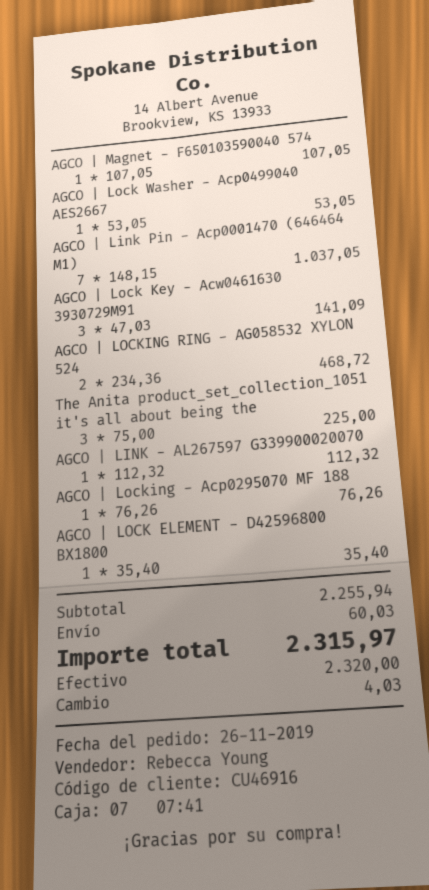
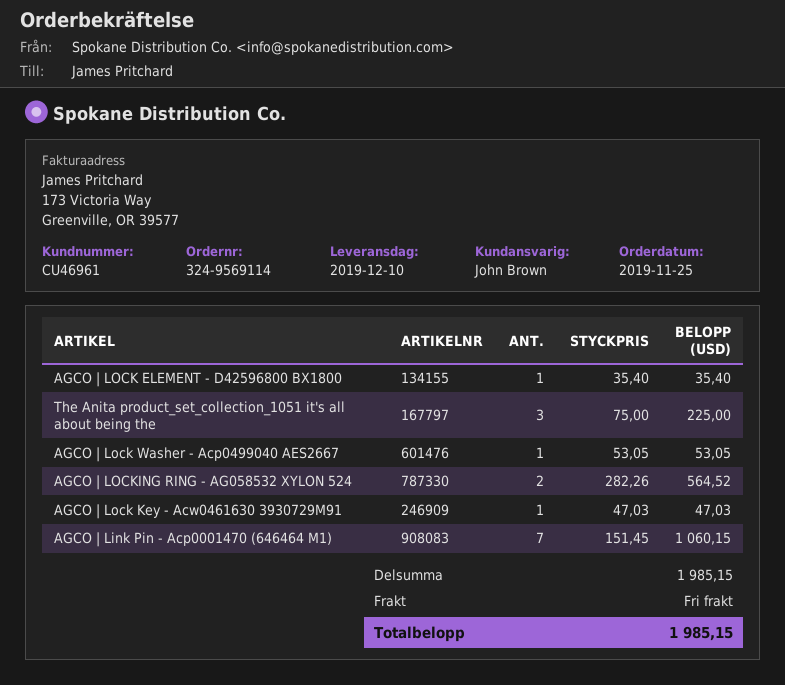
order date: 2019-11-26 -> 2019-11-25
customer number: CU46916 -> CU46961
sales rep: Rebecca Young -> John Brown
AGCO | Magnet - F650103590040 574: 1 x 107.05 = 107.05 -> none
AGCO | Link Pin - Acp0001470 (646464 M1): 7 x 148.15 = 1037.05 -> 7 x 151.45 = 1060.15
AGCO | Lock Key - Acw0461630 3930729M91: 3 x 47.03 = 141.09 -> 1 x 47.03 = 47.03
AGCO | LOCKING RING - AG058532 XYLON 524: 2 x 234.36 = 468.72 -> 2 x 282.26 = 564.52
AGCO | LINK - AL267597 G339900020070: 1 x 112.32 = 112.32 -> none
AGCO | Locking - Acp0295070 MF 188: 1 x 76.26 = 76.26 -> none
subtotal: 2255.94 -> 1985.15
shipping: 60.03 -> 0.00
total: 2315.97 -> 1985.15

